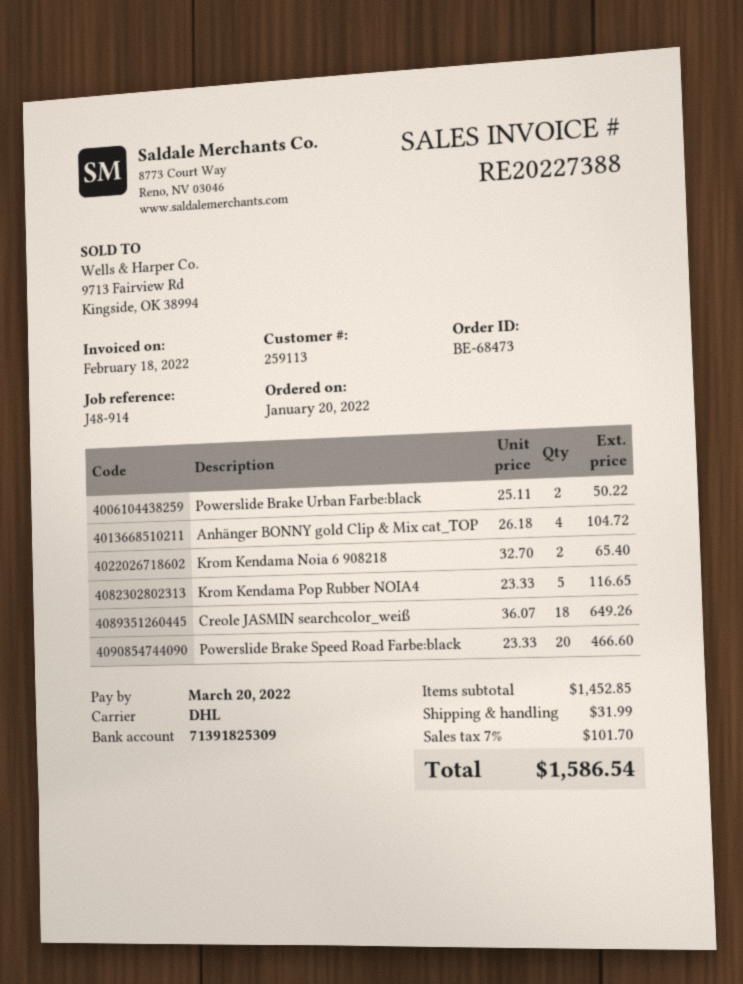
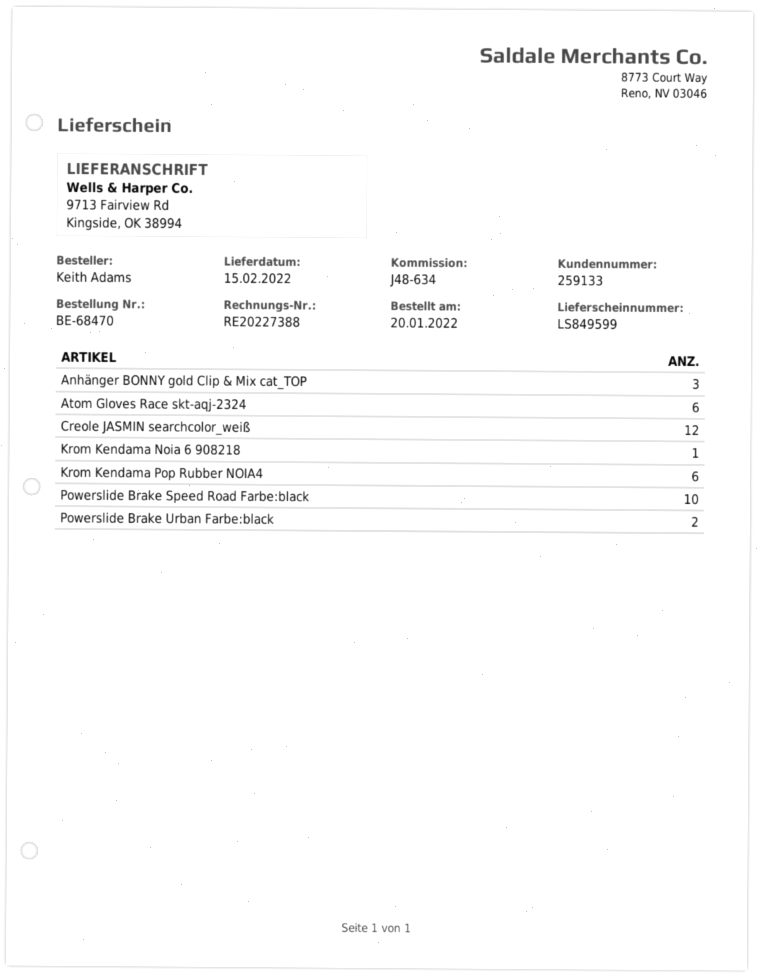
order number: BE-68473 -> BE-68470
customer number: 259113 -> 259133
reference: J48-914 -> J48-634
Anhänger BONNY gold Clip & Mix cat_TOP: 4 -> 3
Krom Kendama Noia 6 908218: 2 -> 1
Krom Kendama Pop Rubber NOIA4: 5 -> 6
Creole JASMIN searchcolor_weiß: 18 -> 12
Powerslide Brake Speed Road Farbe:black: 20 -> 10
Atom Gloves Race skt-aqj-2324: none -> 6

